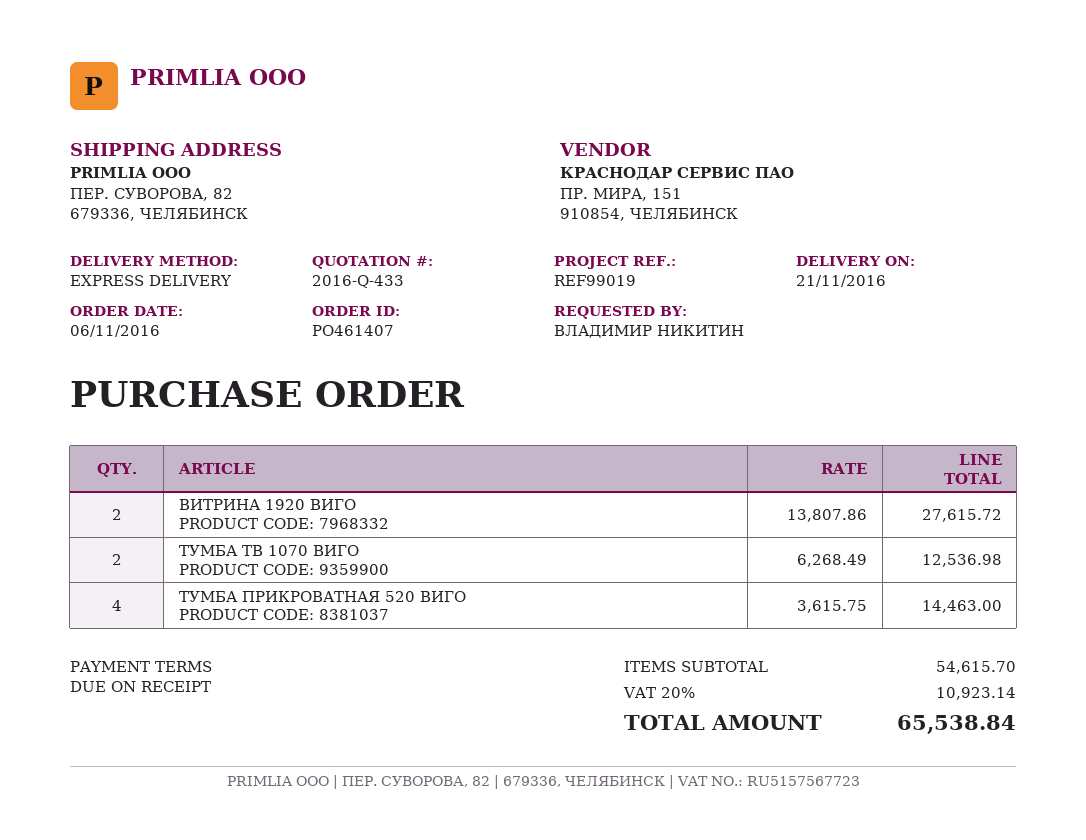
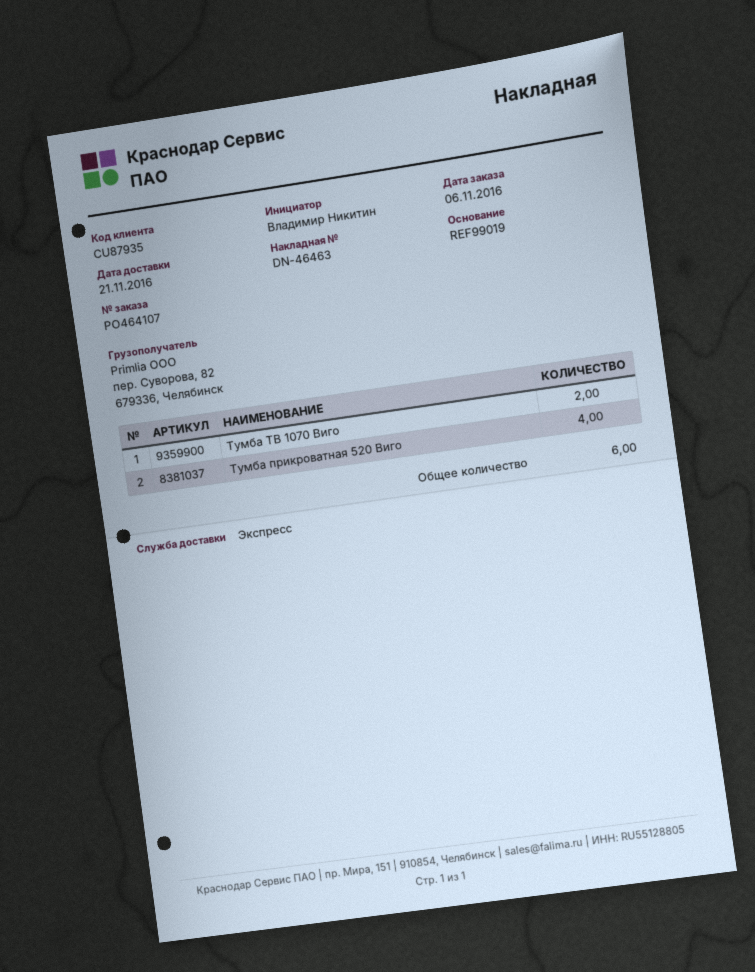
order number: PO461407 -> PO464107
ВИТРИНА 1920 ВИГО: 2 -> none

